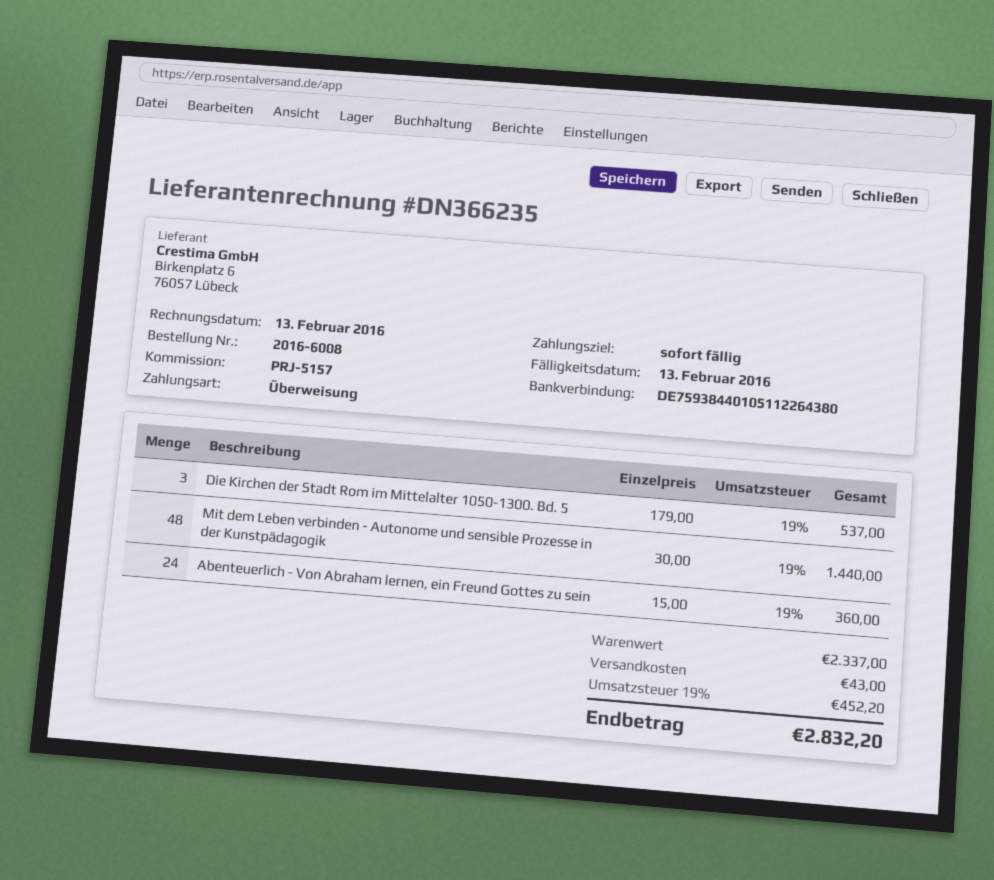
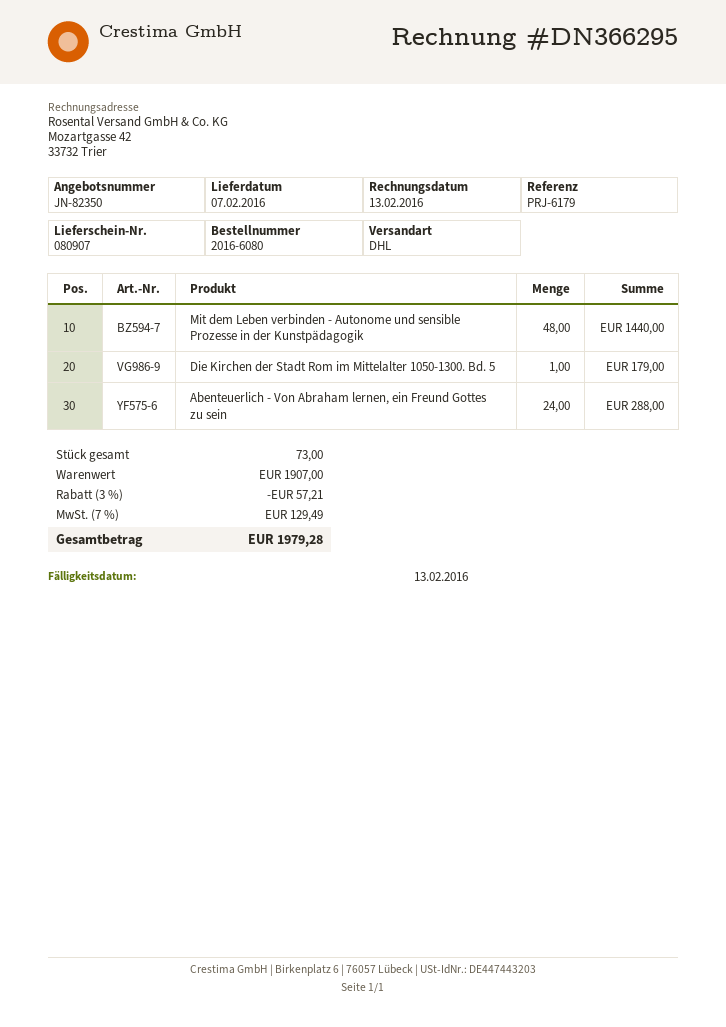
order number: 2016-6008 -> 2016-6080
invoice number: DN366235 -> DN366295
reference: PRJ-5157 -> PRJ-6179
Die Kirchen der Stadt Rom im Mittelalter 1050-1300. Bd. 5: 3 for 537.00 -> 1 for 179.00
Abenteuerlich - Von Abraham lernen, ein Freund Gottes zu sein: 24 for 360.00 -> 24 for 288.00
subtotal: 2337.00 -> 1907.00
discount: none -> 3% = 57.21
shipping: 43.00 -> none
tax: 19% = 452.20 -> 7% = 129.49
total: 2832.20 -> 1979.28

